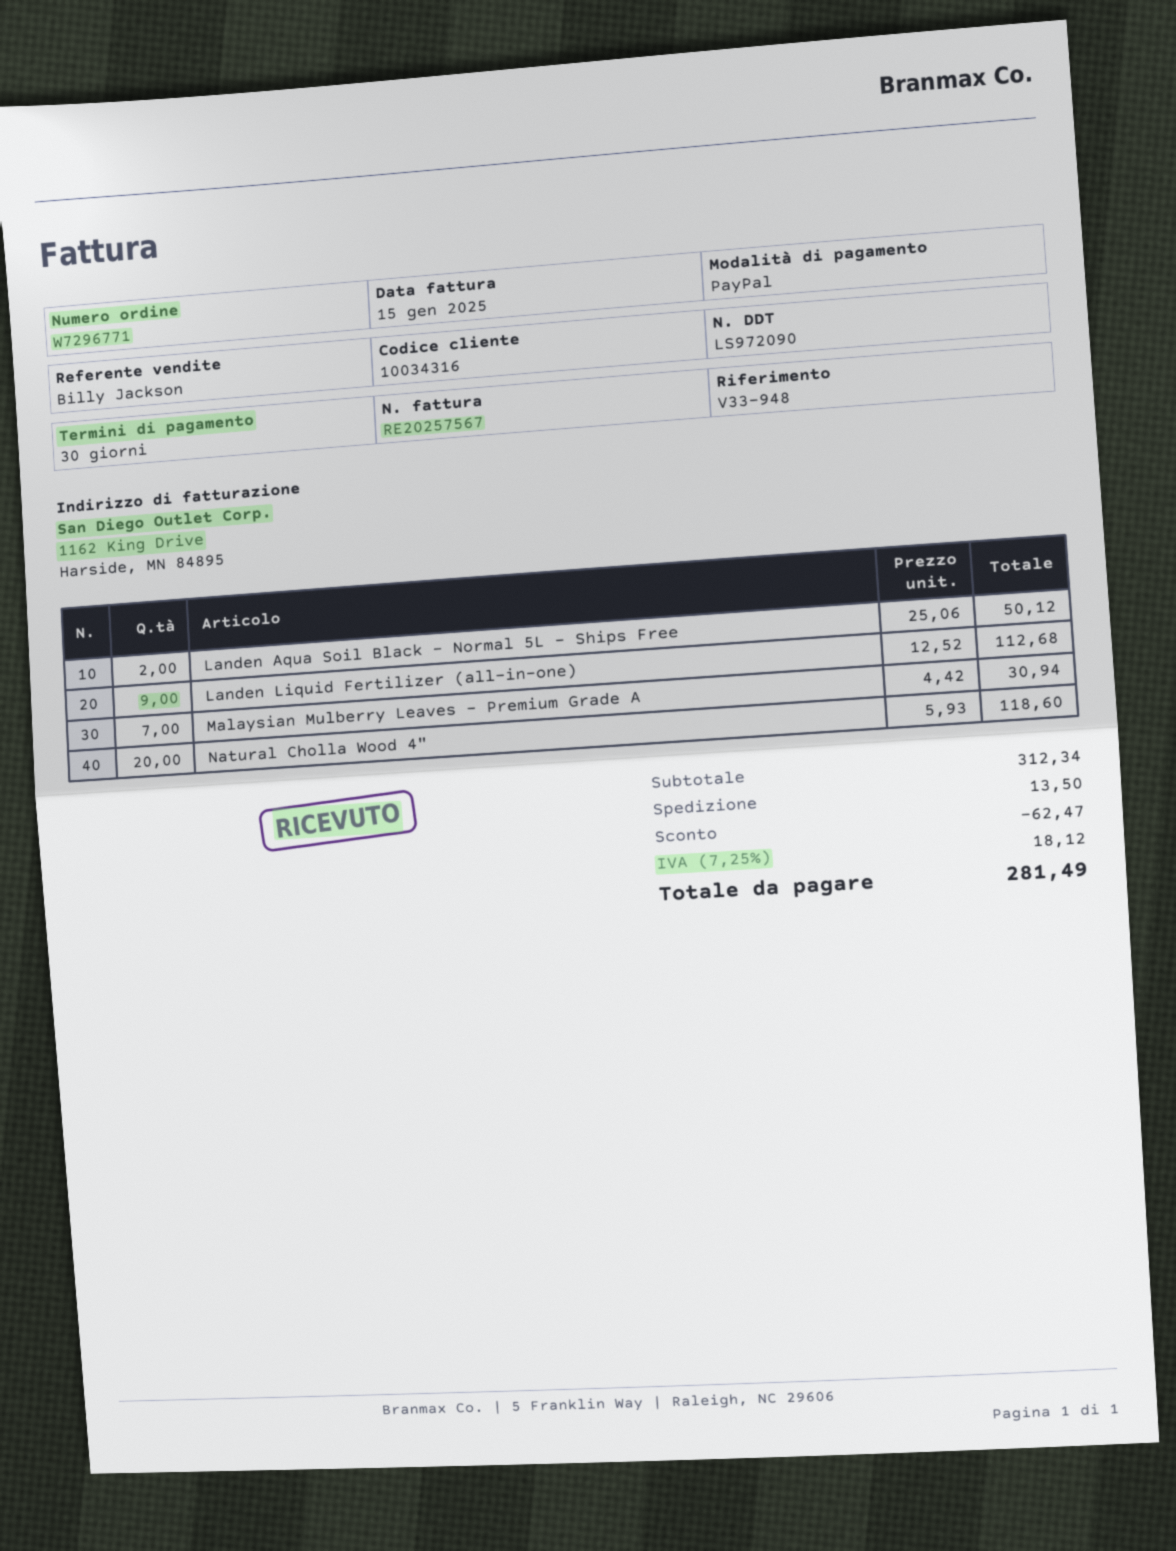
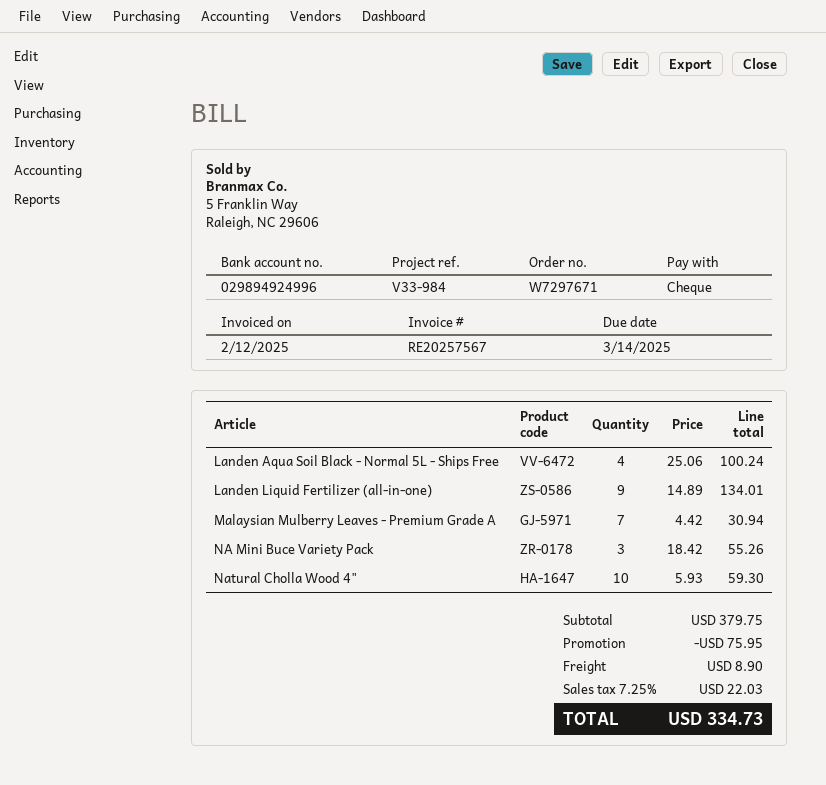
order number: W7296771 -> W7297671
invoice date: 2025-01-15 -> 2025-02-12
reference: V33-948 -> V33-984
payment method: PayPal -> cheque
Landen Aqua Soil Black - Normal 5L - Ships Free: 2 x 25.06 = 50.12 -> 4 x 25.06 = 100.24
Landen Liquid Fertilizer (all-in-one): 9 x 12.52 = 112.68 -> 9 x 14.89 = 134.01
Natural Cholla Wood 4": 20 x 5.93 = 118.60 -> 10 x 5.93 = 59.30
NA Mini Buce Variety Pack: none -> 3 x 18.42 = 55.26
subtotal: 312.34 -> 379.75
discount: 62.47 -> 75.95
shipping: 13.50 -> 8.90
tax: 7.25% = 18.12 -> 7.25% = 22.03
total: 281.49 -> 334.73

